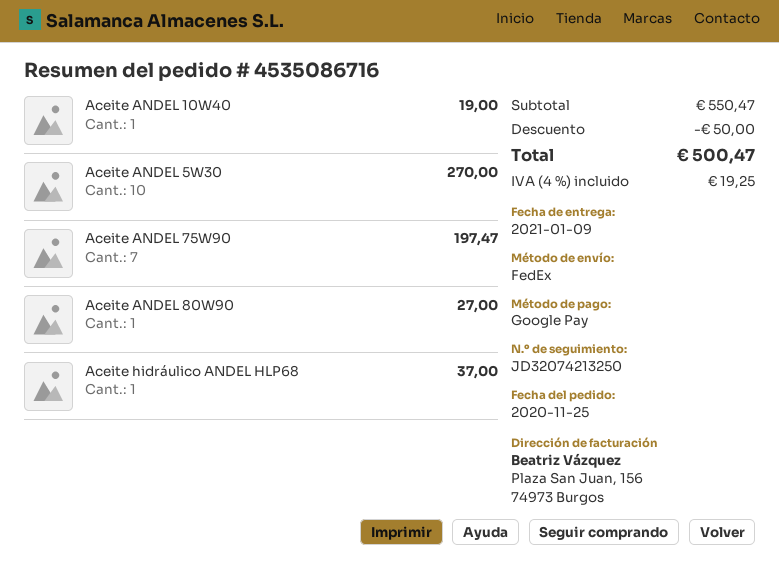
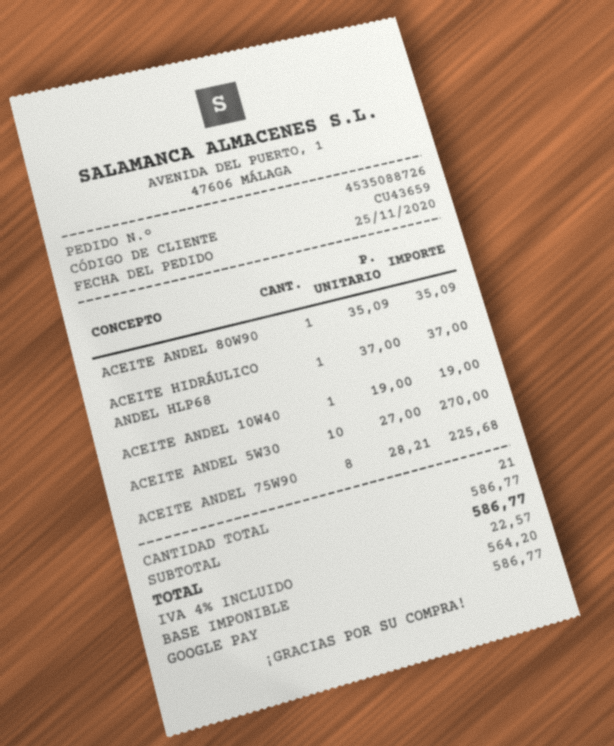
order number: 4535086716 -> 4535088726
Aceite ANDEL 75W90: 7 for 197.47 -> 8 for 225.68
Aceite ANDEL 80W90: 1 for 27.00 -> 1 for 35.09
subtotal: 550.47 -> 586.77
discount: 50.00 -> none
tax: 4% = 19.25 -> 4% = 22.57
total: 500.47 -> 586.77

